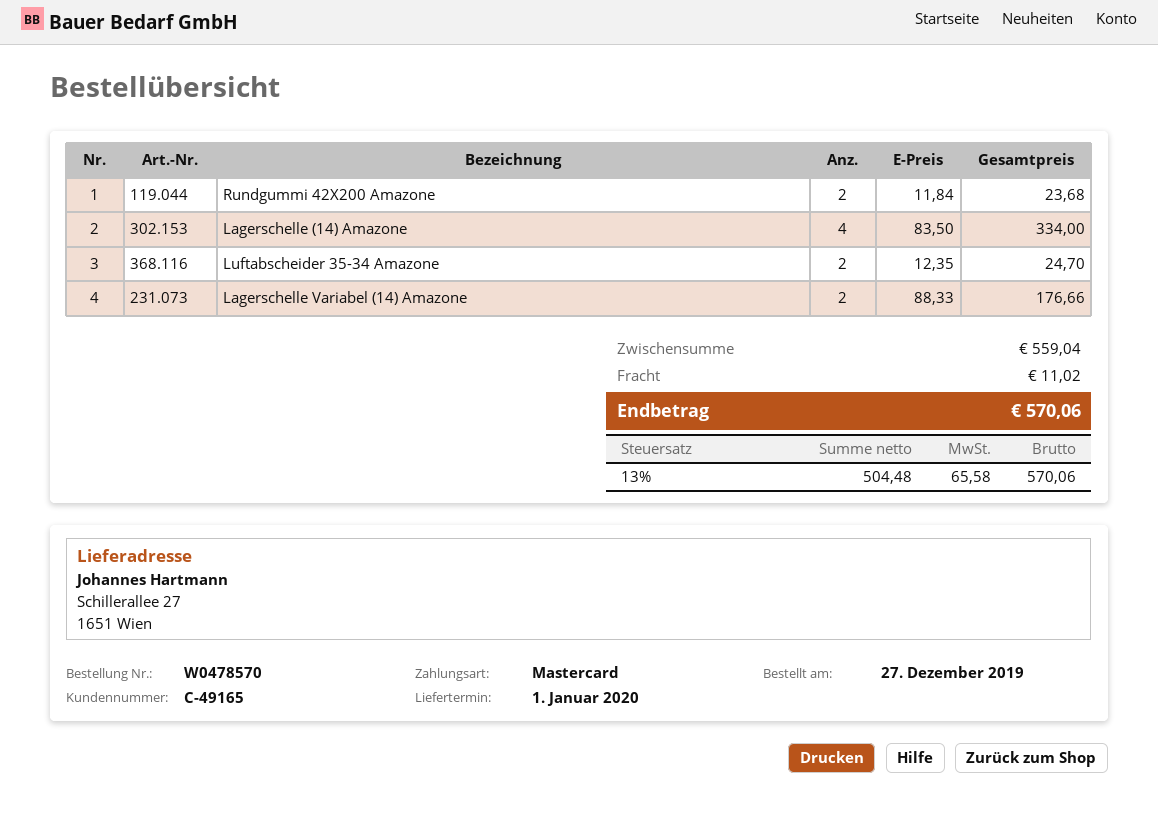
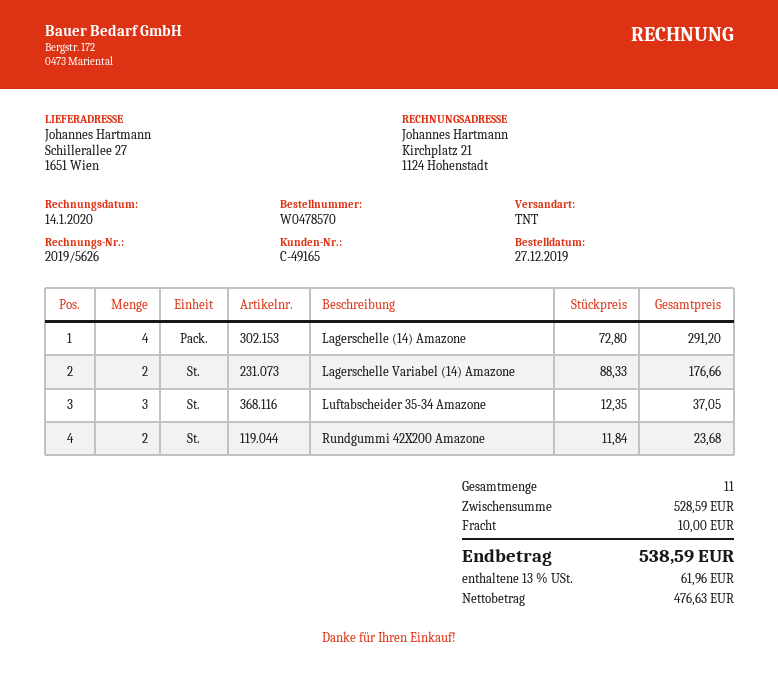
Lagerschelle (14) Amazone: 4 x 83.50 = 334.00 -> 4 x 72.80 = 291.20
Luftabscheider 35-34 Amazone: 2 x 12.35 = 24.70 -> 3 x 12.35 = 37.05
subtotal: 559.04 -> 528.59
shipping: 11.02 -> 10.00
net: 504.48 -> 476.63
tax: 13% = 65.58 -> 13% = 61.96
total: 570.06 -> 538.59

